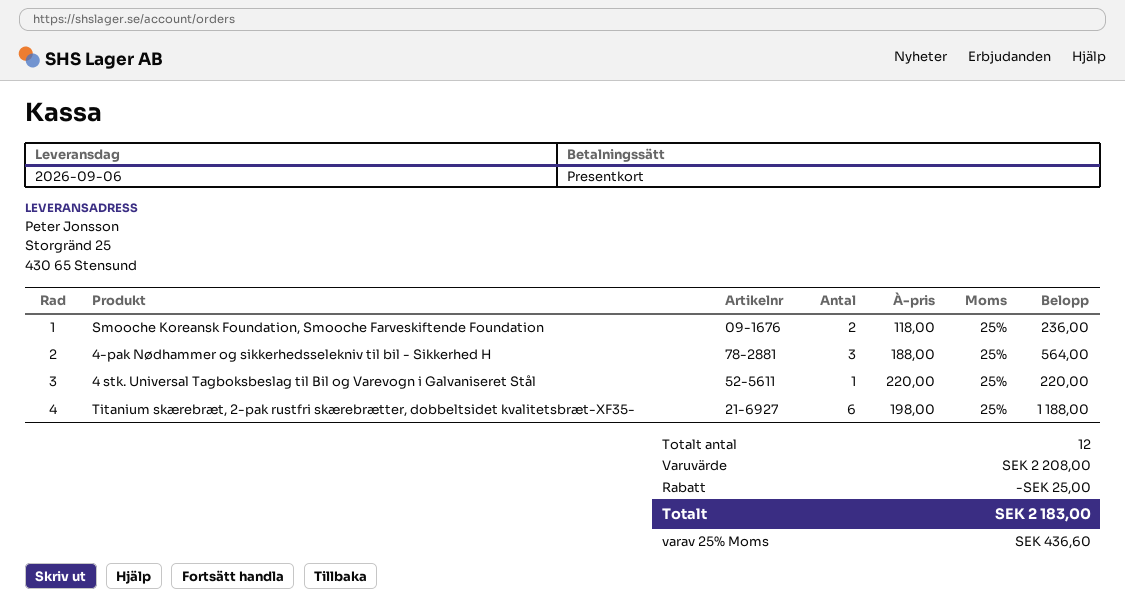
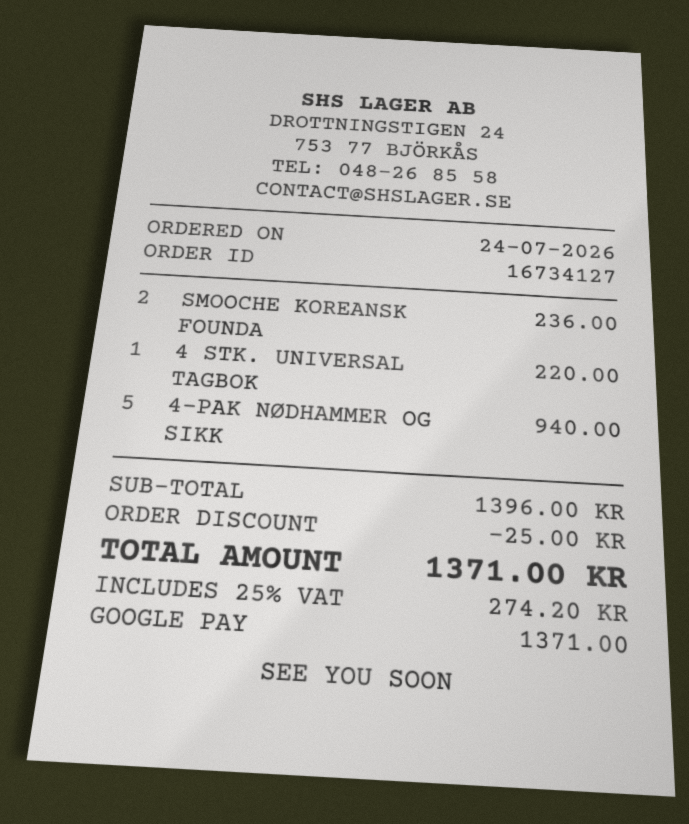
payment method: gift card -> Google Pay
4-pak Nødhammer og sikkerhedsselekniv til bil - Sikkerhed H: 3 for 564.00 -> 5 for 940.00
Titanium skærebræt, 2-pak rustfri skærebrætter, dobbeltsidet kvalitetsbræt-XF35-: 6 for 1188.00 -> none
subtotal: 2208.00 -> 1396.00
tax: 25% = 436.60 -> 25% = 274.20
total: 2183.00 -> 1371.00

